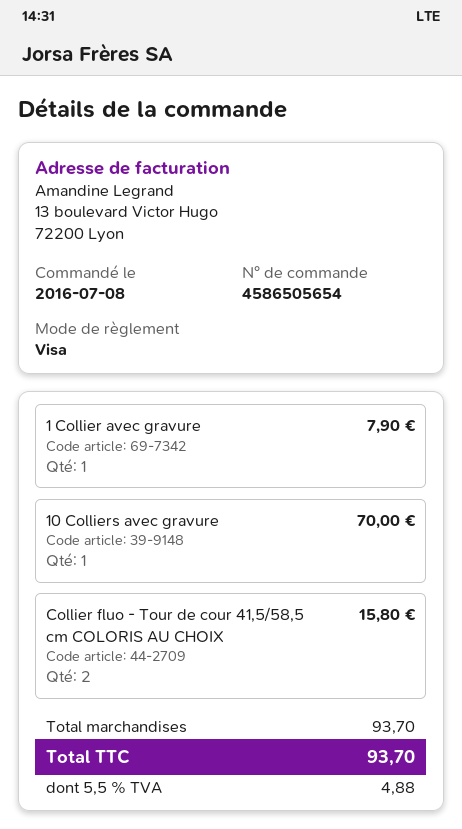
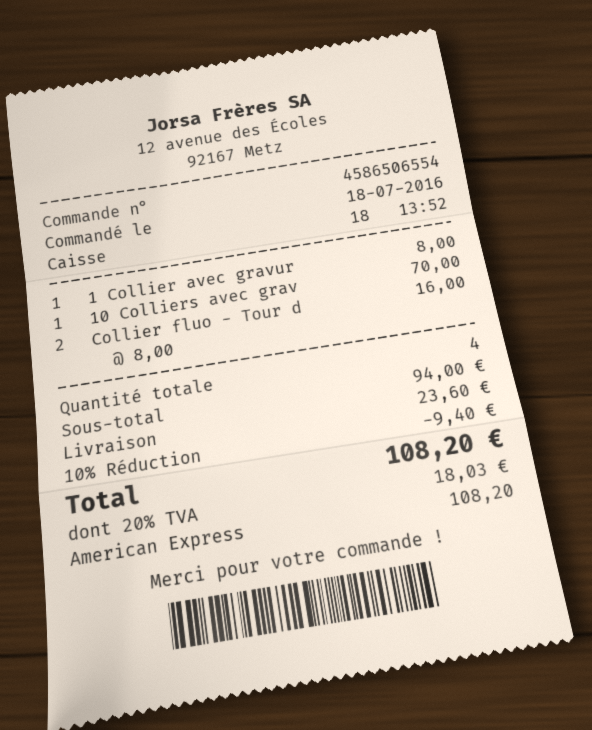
order number: 4586505654 -> 4586506554
order date: 2016-07-08 -> 2016-07-18
payment method: Visa -> American Express
1 Collier avec gravure: 1 for 7.90 -> 1 for 8.00
Collier fluo - Tour de cour 41,5/58,5 cm COLORIS AU CHOIX: 2 for 15.80 -> 2 for 16.00
subtotal: 93.70 -> 94.00
discount: none -> 10% = 9.40
shipping: none -> 23.60
tax: 5.5% = 4.88 -> 20% = 18.03
total: 93.70 -> 108.20

